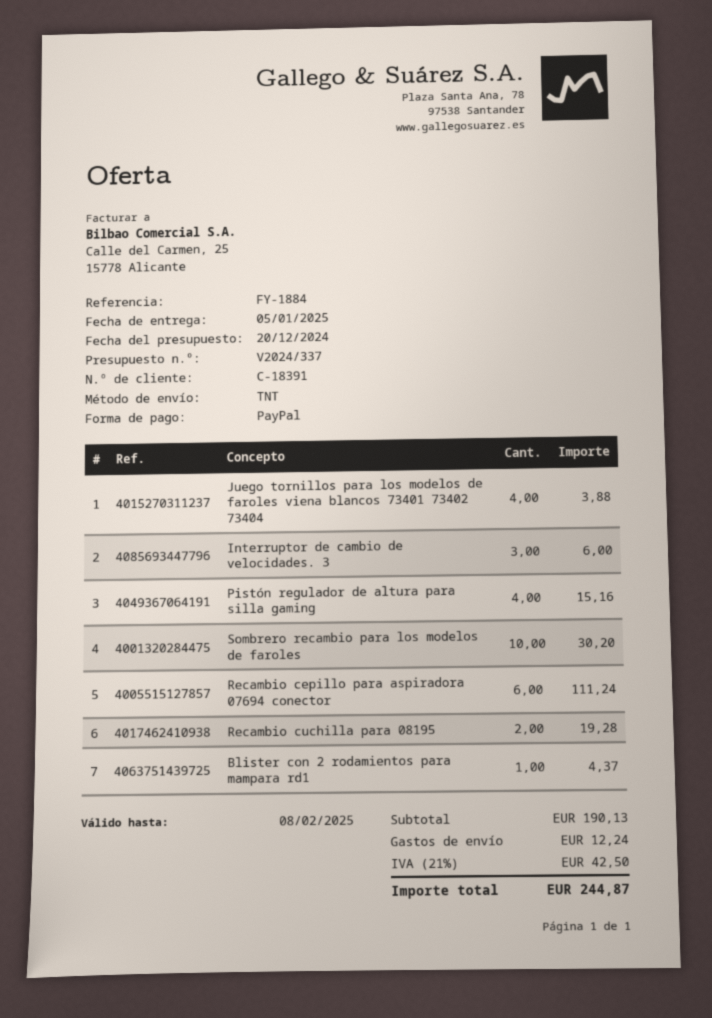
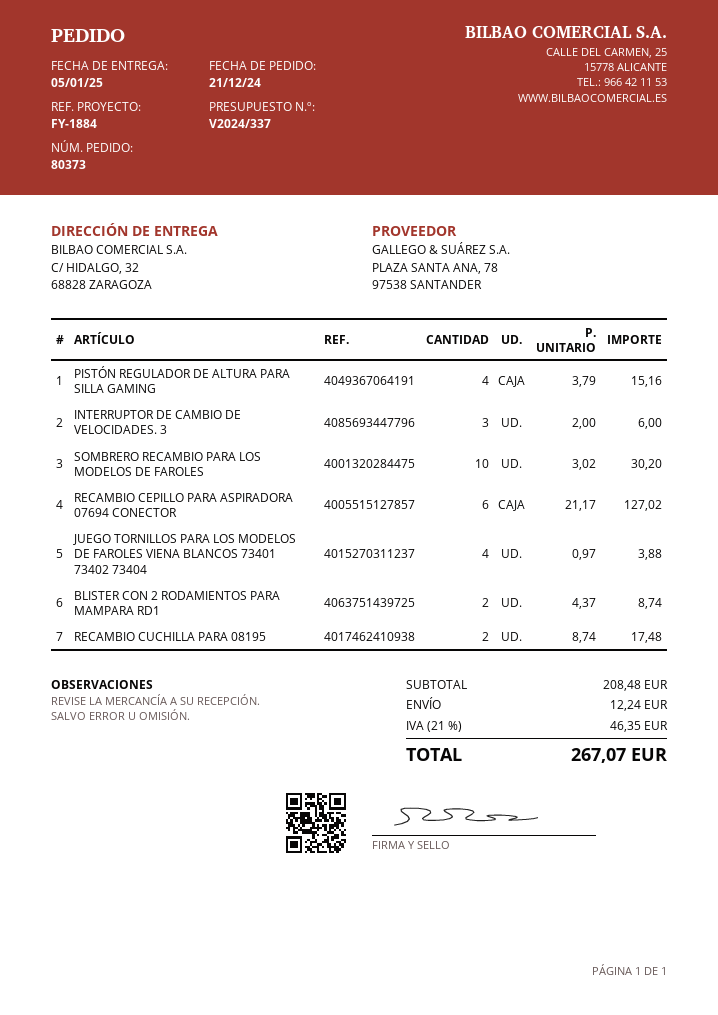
Recambio cepillo para aspiradora 07694 conector: 6 for 111.24 -> 6 for 127.02
Recambio cuchilla para 08195: 2 for 19.28 -> 2 for 17.48
Blister con 2 rodamientos para mampara rd1: 1 for 4.37 -> 2 for 8.74
subtotal: 190.13 -> 208.48
tax: 21% = 42.50 -> 21% = 46.35
total: 244.87 -> 267.07

